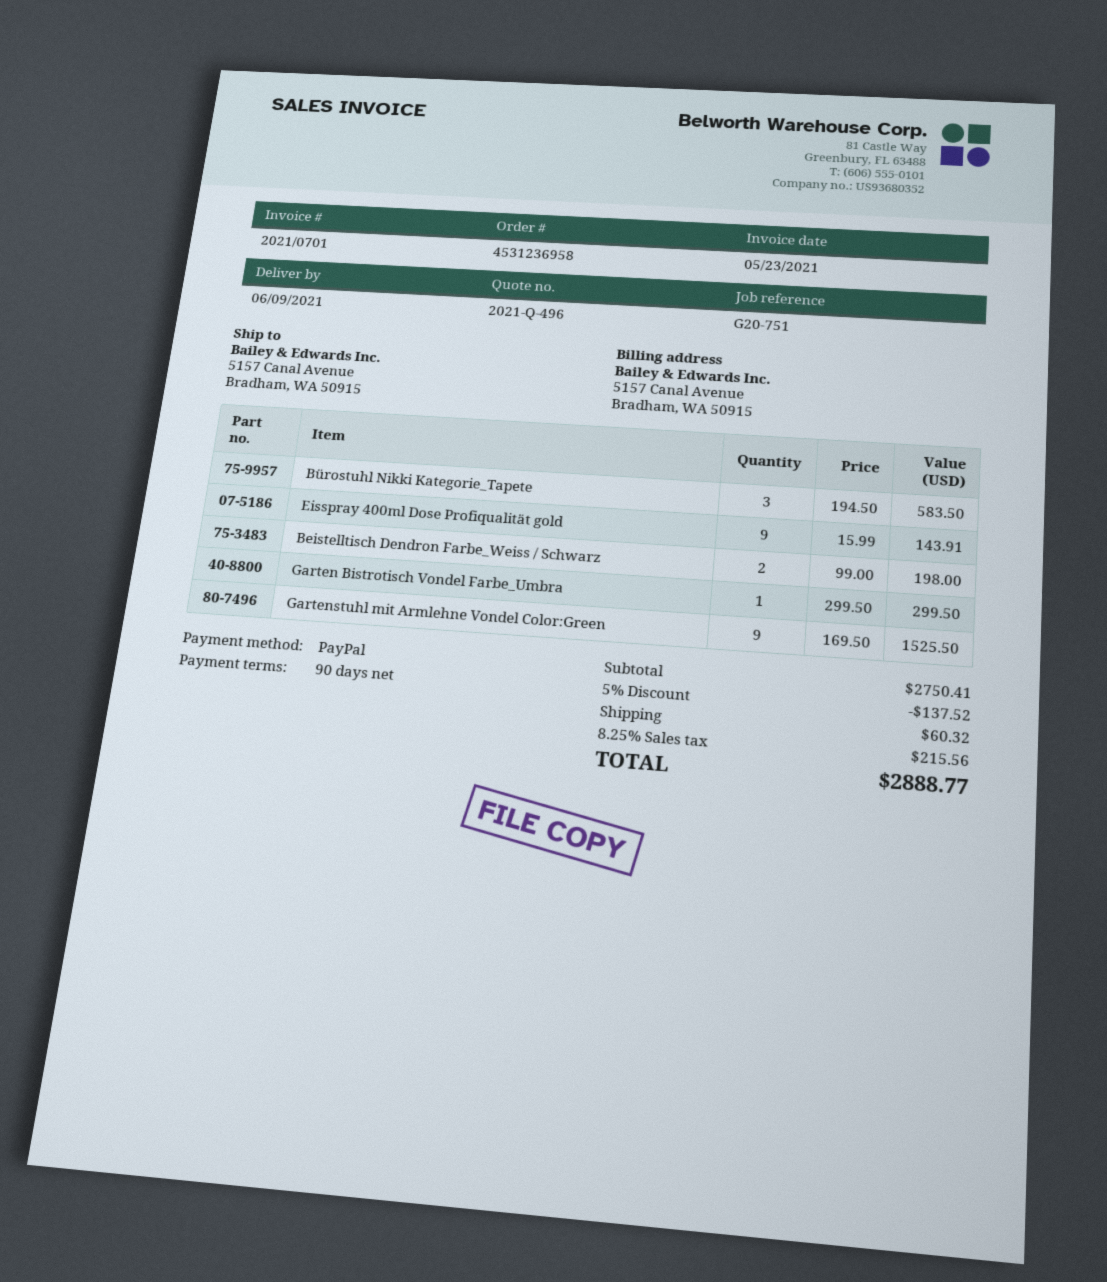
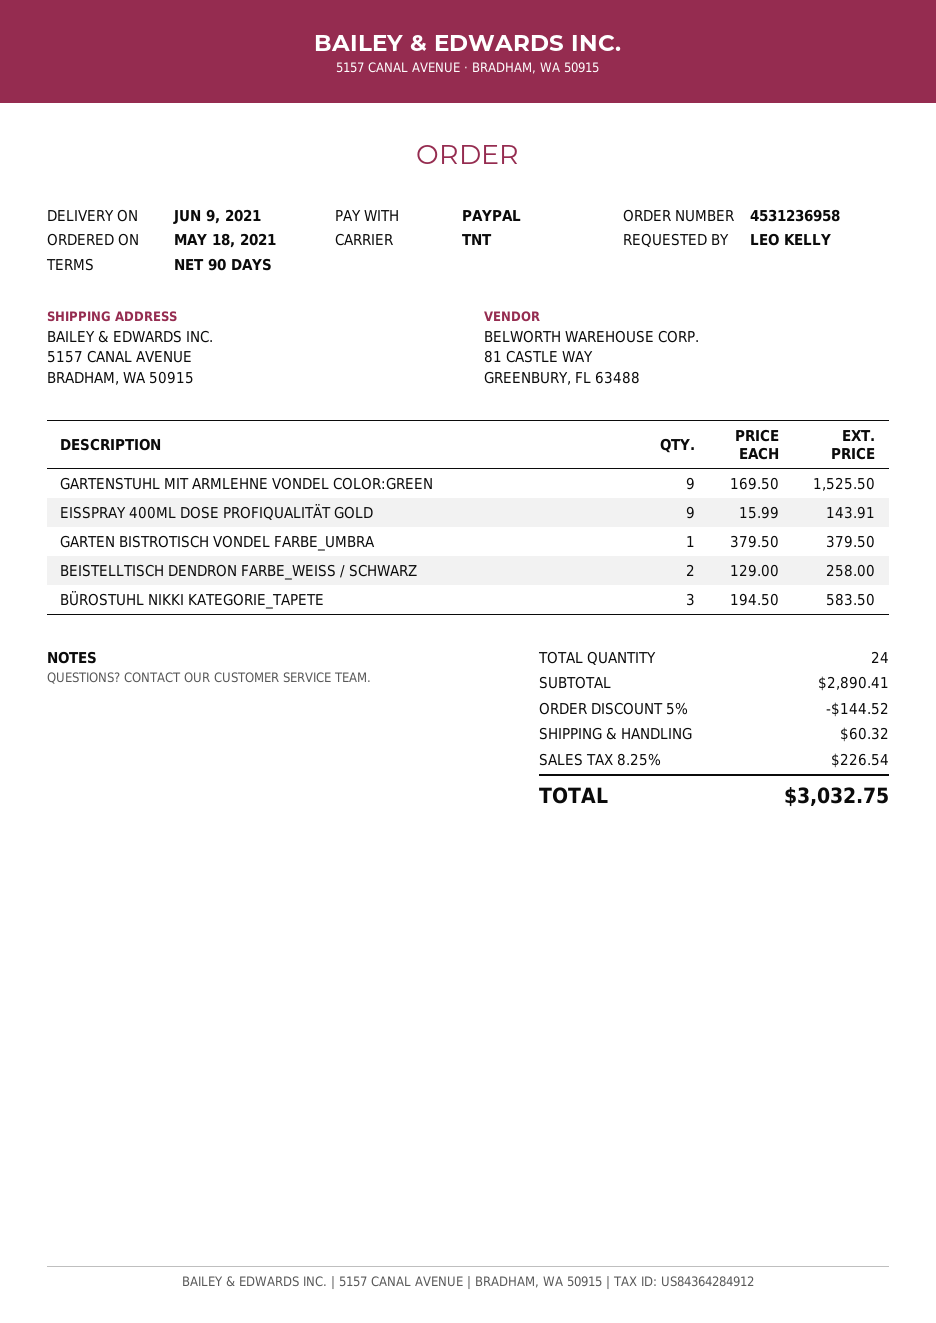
Beistelltisch Dendron Farbe_Weiss / Schwarz: 2 x 99.00 = 198.00 -> 2 x 129.00 = 258.00
Garten Bistrotisch Vondel Farbe_Umbra: 1 x 299.50 = 299.50 -> 1 x 379.50 = 379.50
subtotal: 2750.41 -> 2890.41
discount: 5% = 137.52 -> 5% = 144.52
tax: 8.25% = 215.56 -> 8.25% = 226.54
total: 2888.77 -> 3032.75

